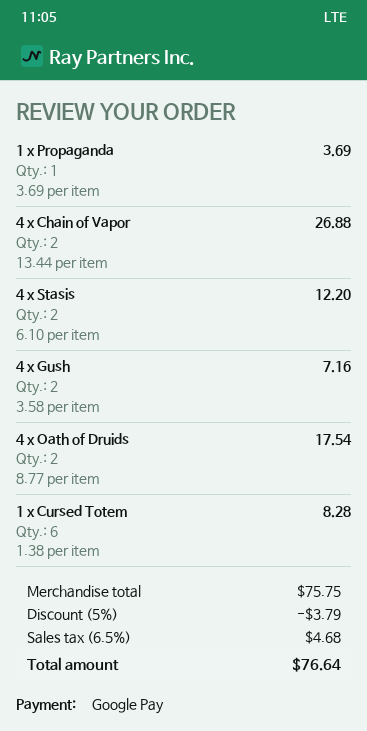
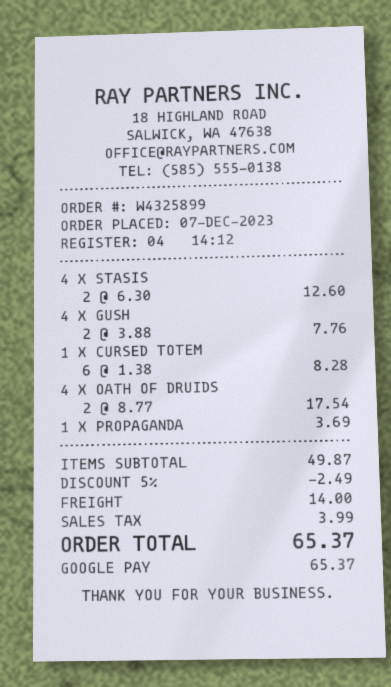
4 x Chain of Vapor: 2 x 13.44 = 26.88 -> none
4 x Stasis: 2 x 6.10 = 12.20 -> 2 x 6.30 = 12.60
4 x Gush: 2 x 3.58 = 7.16 -> 2 x 3.88 = 7.76
subtotal: 75.75 -> 49.87
discount: 5% = 3.79 -> 5% = 2.49
shipping: none -> 14.00
tax: 4.68 -> 3.99
total: 76.64 -> 65.37

